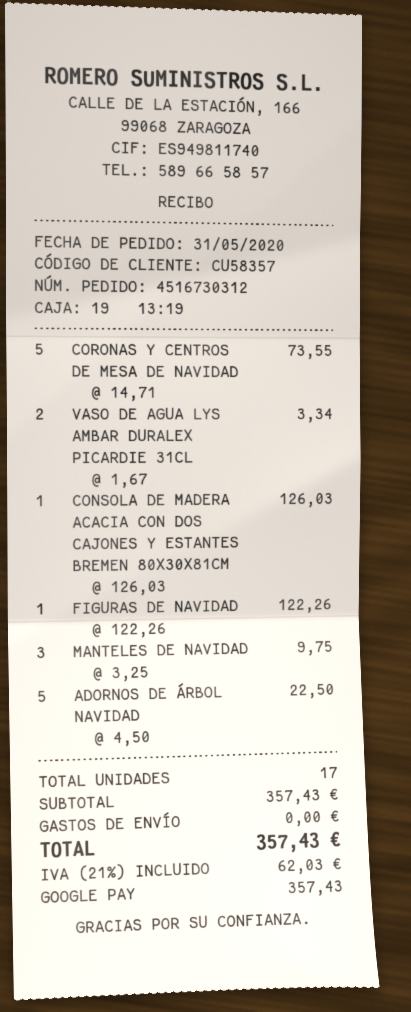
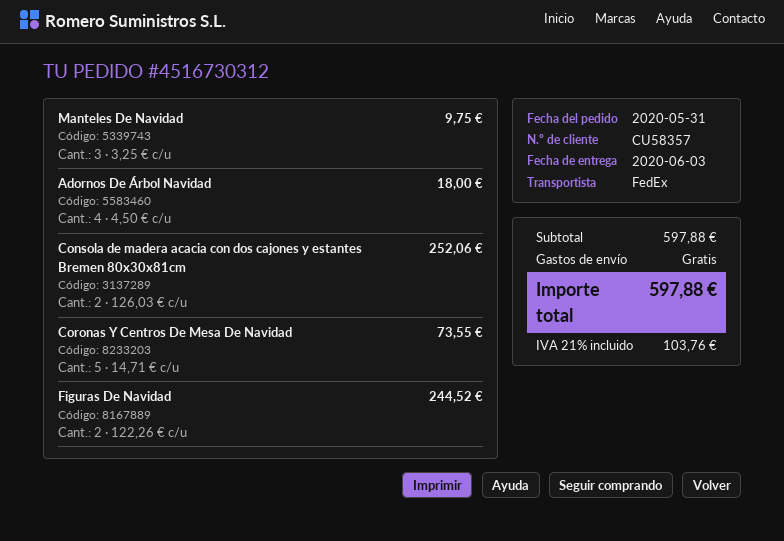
VASO DE AGUA LYS AMBAR DURALEX PICARDIE 31CL: 2 x 1.67 = 3.34 -> none
CONSOLA DE MADERA ACACIA CON DOS CAJONES Y ESTANTES BREMEN 80X30X81CM: 1 x 126.03 = 126.03 -> 2 x 126.03 = 252.06
FIGURAS DE NAVIDAD: 1 x 122.26 = 122.26 -> 2 x 122.26 = 244.52
ADORNOS DE ÁRBOL NAVIDAD: 5 x 4.50 = 22.50 -> 4 x 4.50 = 18.00
subtotal: 357.43 -> 597.88
tax: 21% = 62.03 -> 21% = 103.76
total: 357.43 -> 597.88

